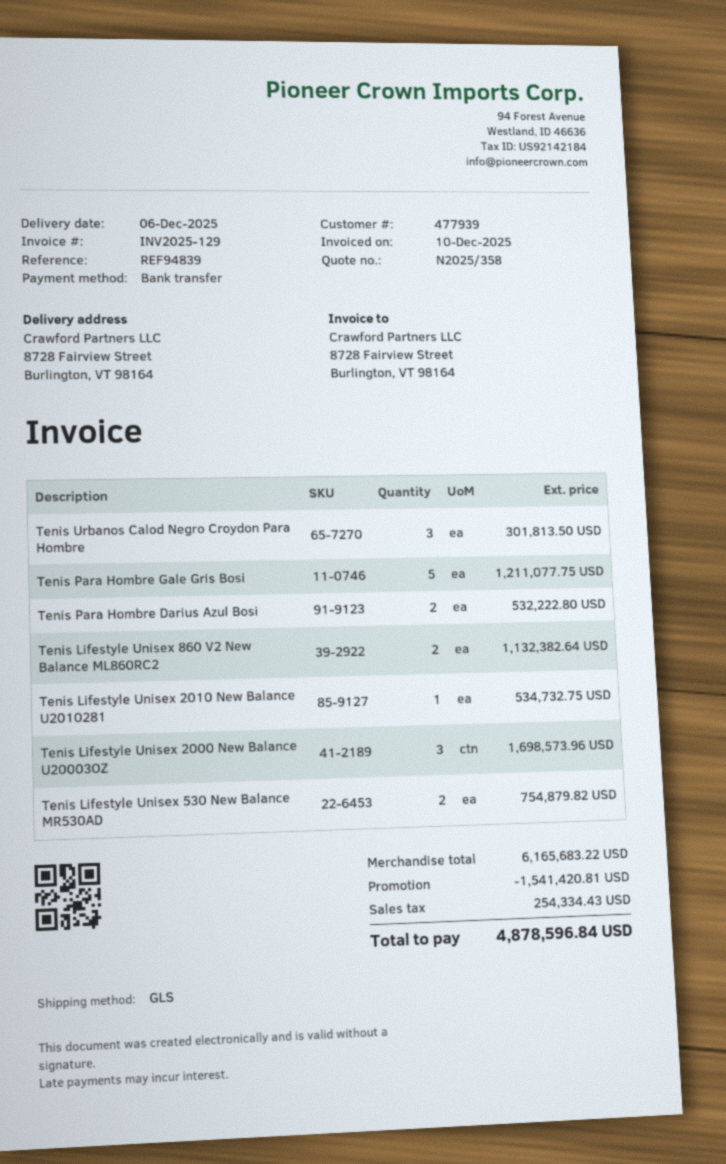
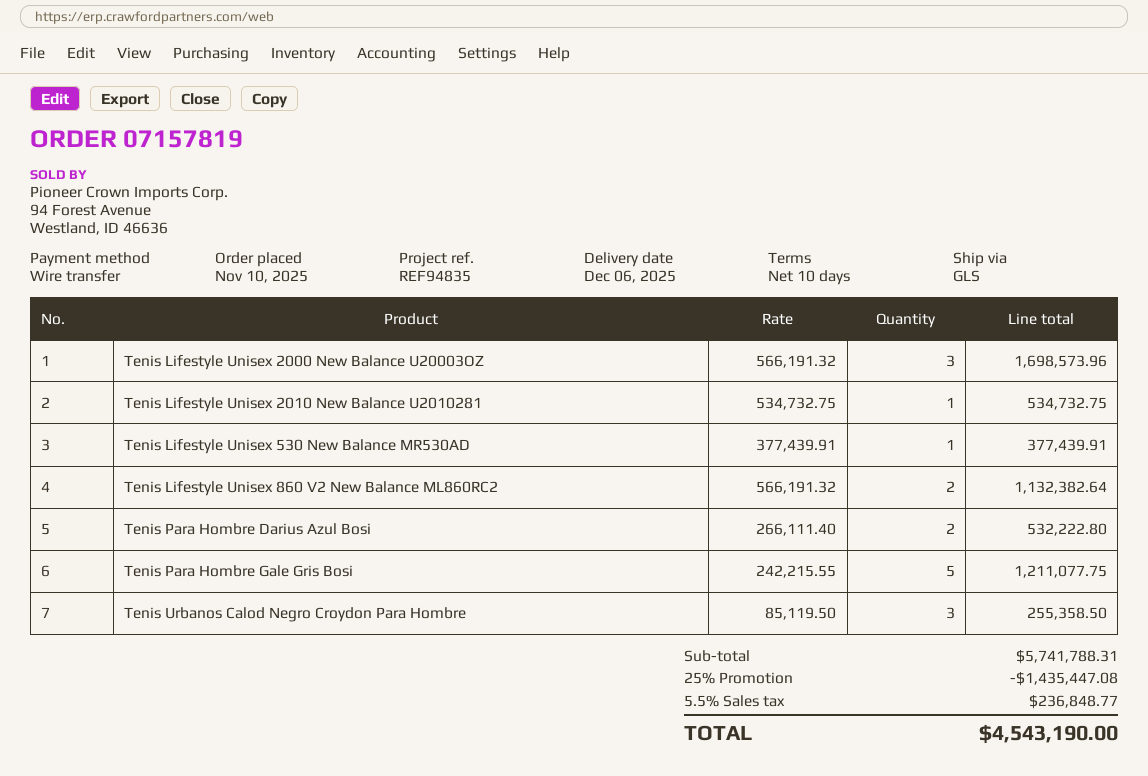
reference: REF94839 -> REF94835
Tenis Urbanos Calod Negro Croydon Para Hombre: 3 for 301813.50 -> 3 for 255358.50
Tenis Lifestyle Unisex 530 New Balance MR530AD: 2 for 754879.82 -> 1 for 377439.91
subtotal: 6165683.22 -> 5741788.31
discount: 1541420.81 -> 1435447.08
tax: 254334.43 -> 236848.77
total: 4878596.84 -> 4543190.00

